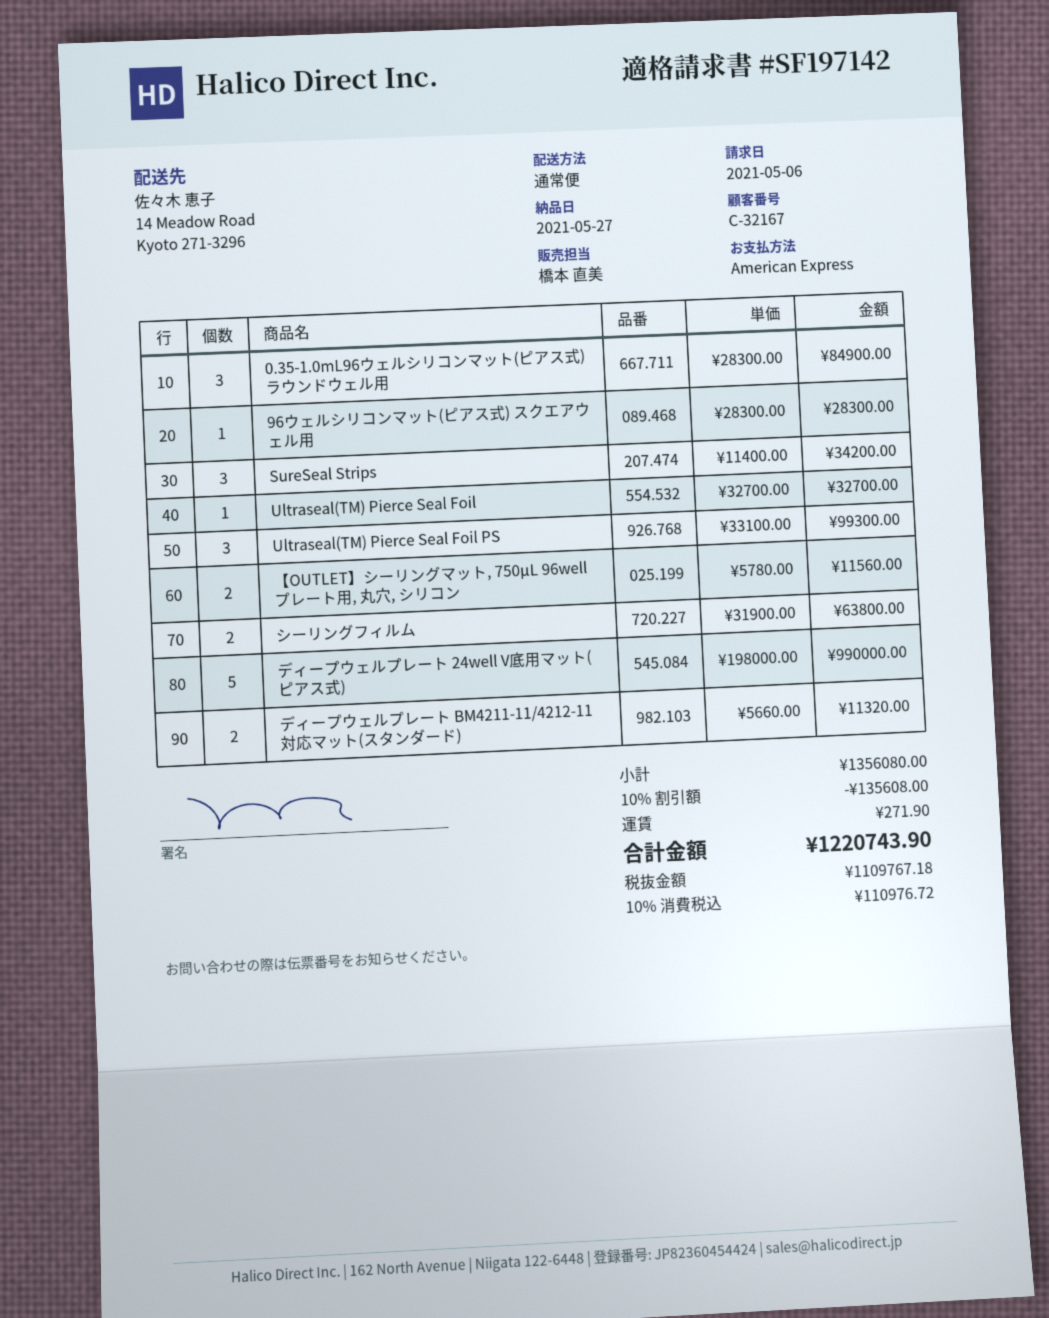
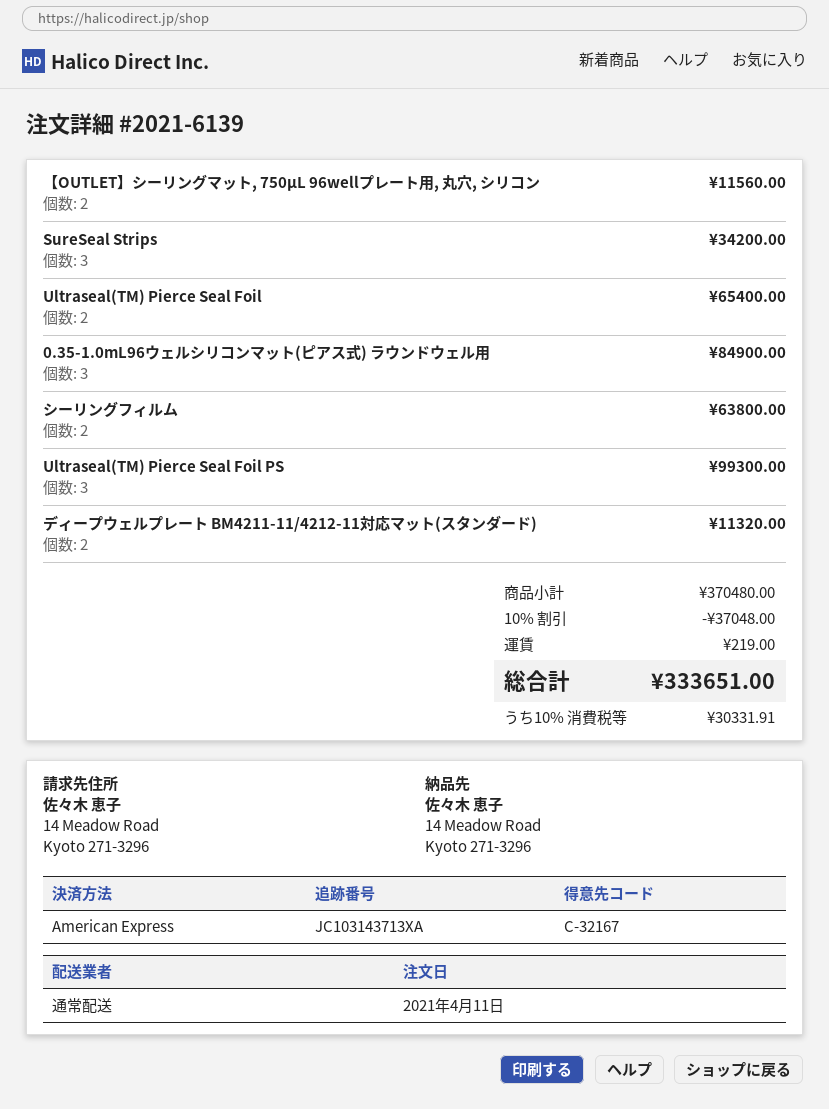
96ウェルシリコンマット(ピアス式) スクエアウェル用: 1 for 28300.00 -> none
Ultraseal(TM) Pierce Seal Foil: 1 for 32700.00 -> 2 for 65400.00
ディープウェルプレート 24well V底用マット(ピアス式): 5 for 990000.00 -> none
subtotal: 1356080.00 -> 370480.00
discount: 10% = 135608.00 -> 10% = 37048.00
shipping: 271.90 -> 219.00
tax: 10% = 110976.72 -> 10% = 30331.91
total: 1220743.90 -> 333651.00

